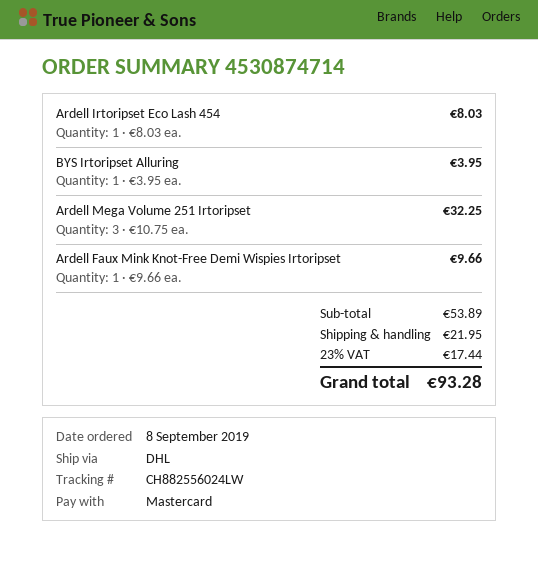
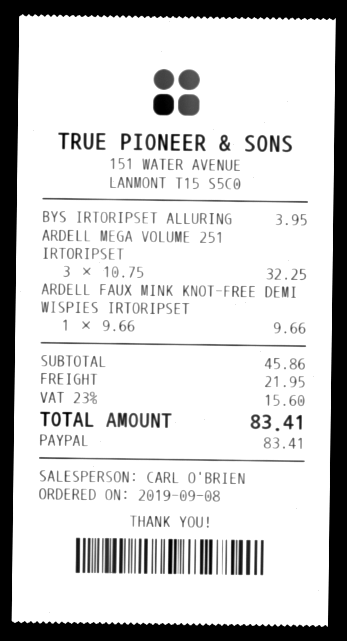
payment method: Mastercard -> PayPal
Ardell Irtoripset Eco Lash 454: 1 x 8.03 = 8.03 -> none
subtotal: 53.89 -> 45.86
tax: 23% = 17.44 -> 23% = 15.60
total: 93.28 -> 83.41

